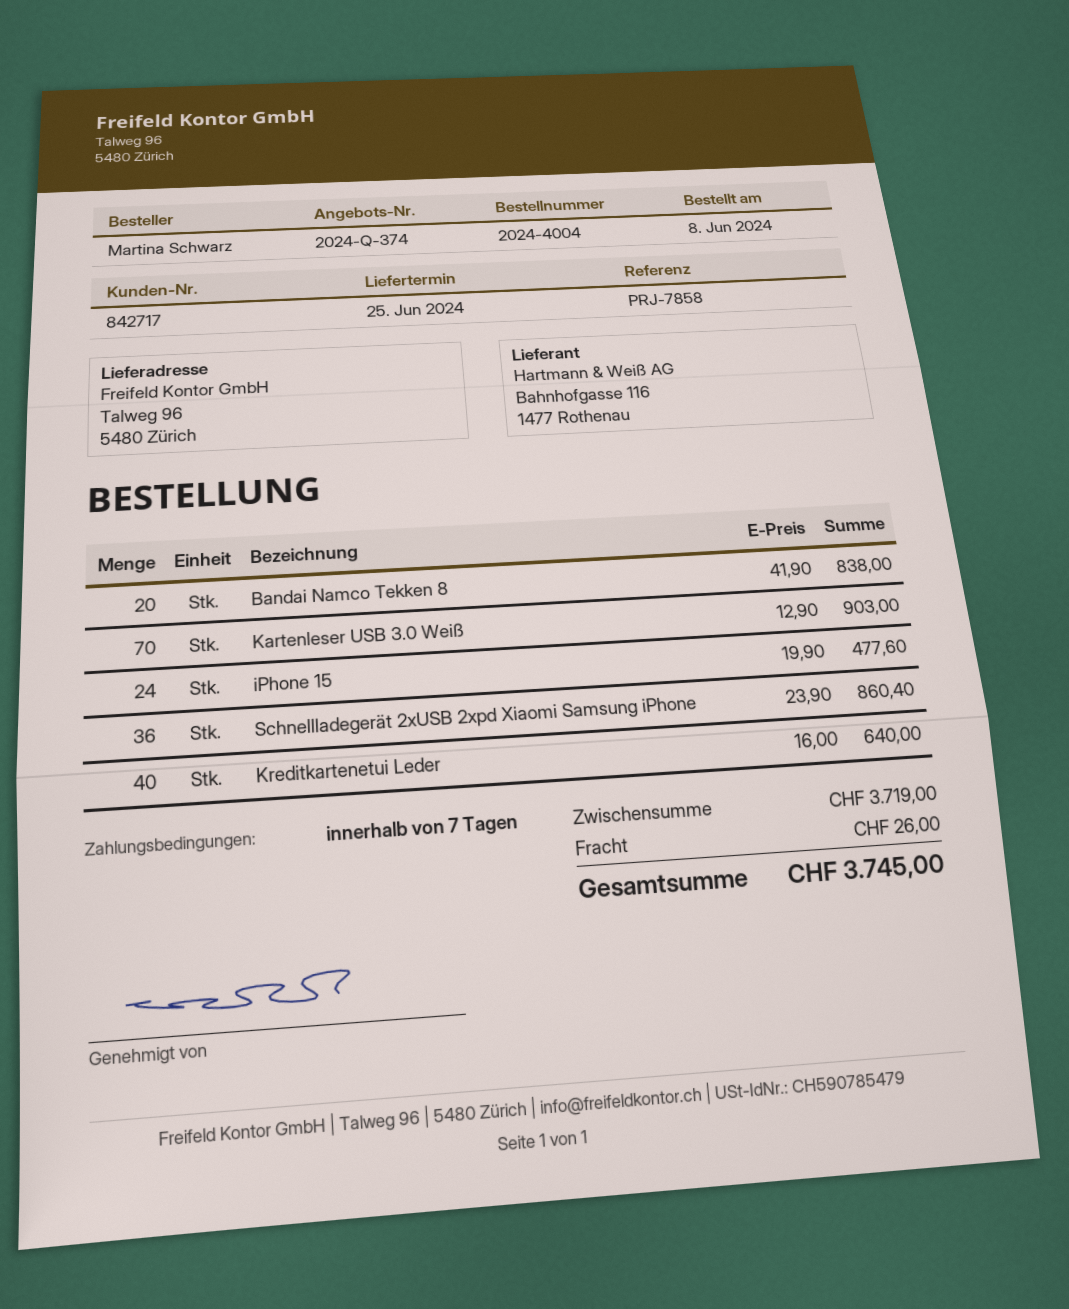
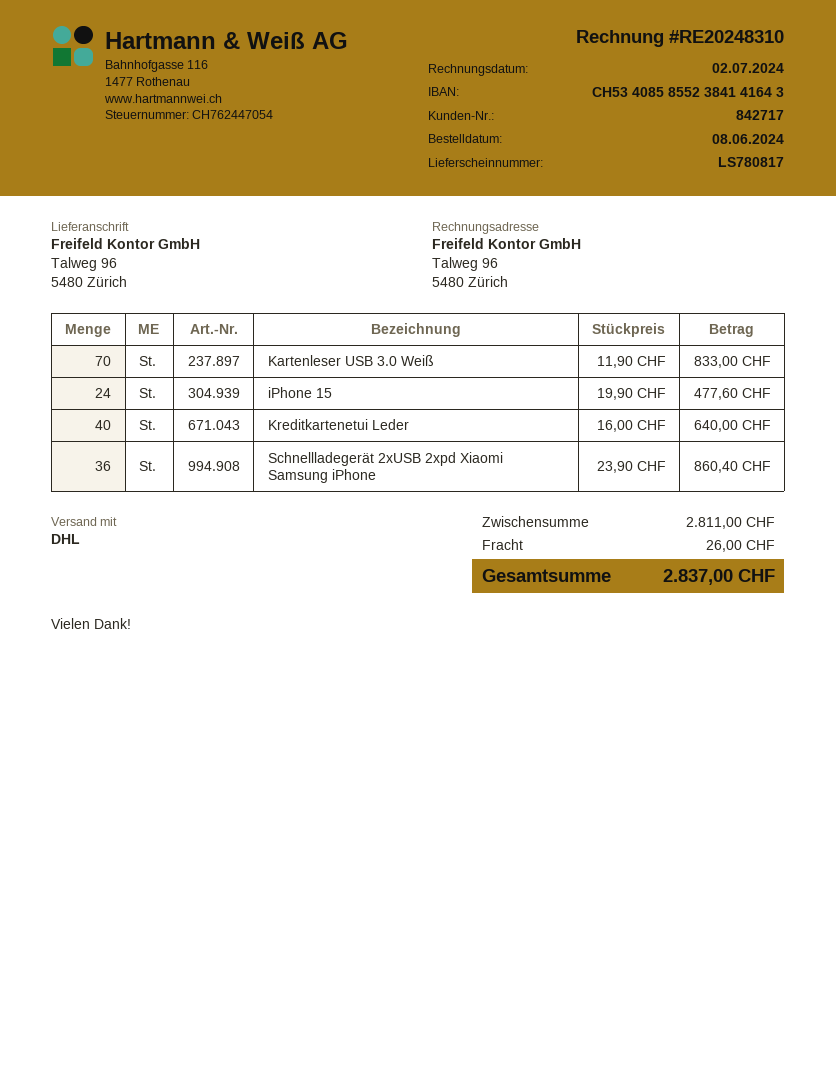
Bandai Namco Tekken 8: 20 x 41.90 = 838.00 -> none
Kartenleser USB 3.0 Weiß: 70 x 12.90 = 903.00 -> 70 x 11.90 = 833.00
subtotal: 3719.00 -> 2811.00
total: 3745.00 -> 2837.00

